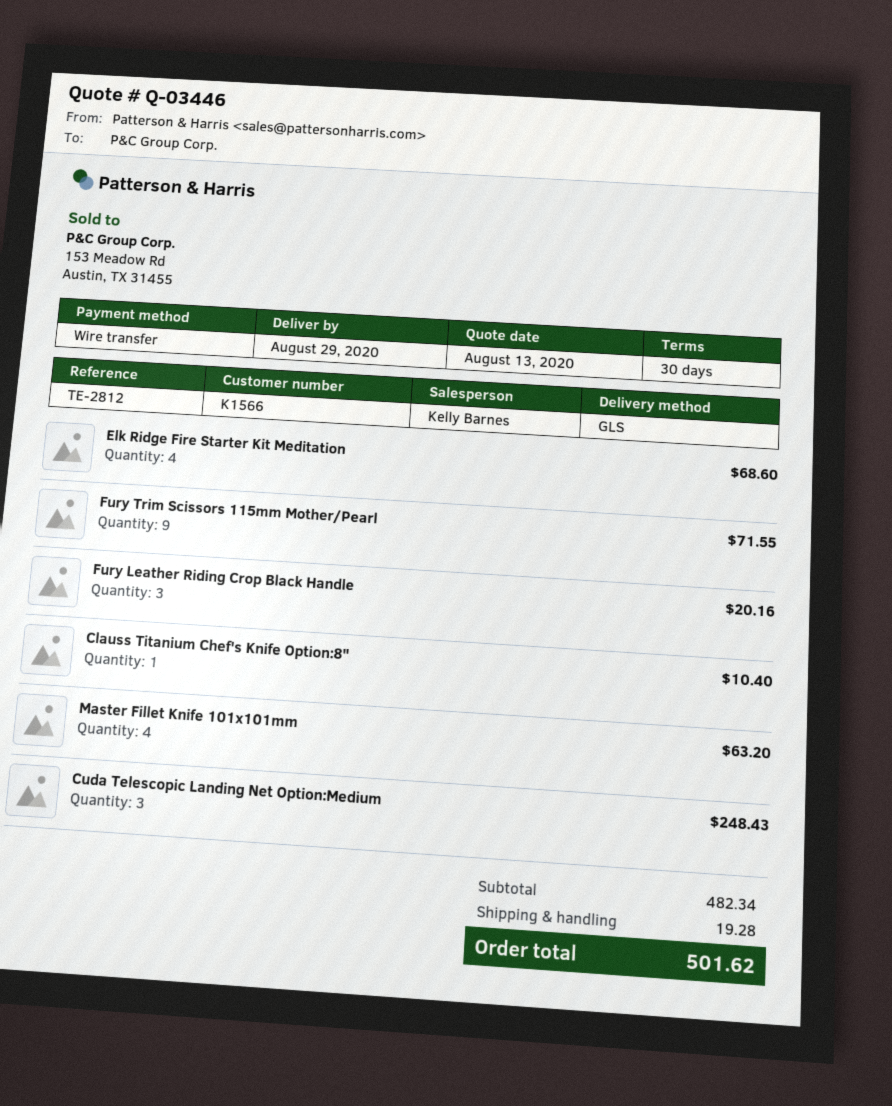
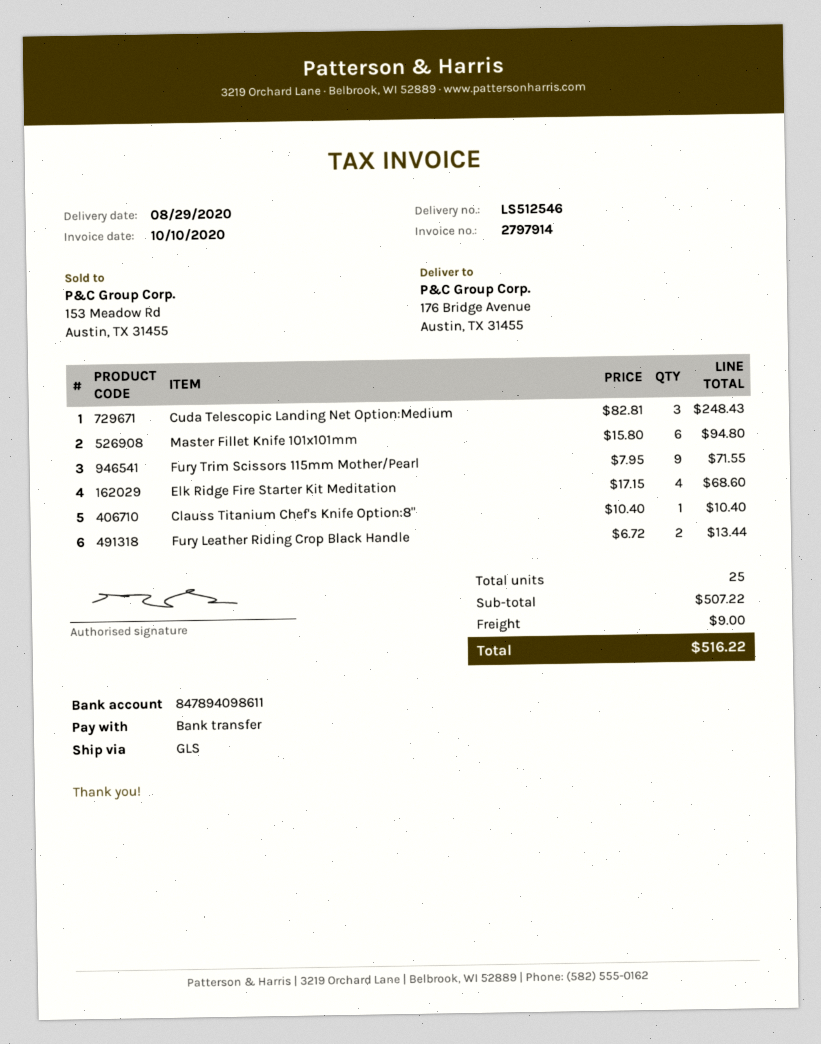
Fury Leather Riding Crop Black Handle: 3 for 20.16 -> 2 for 13.44
Master Fillet Knife 101x101mm: 4 for 63.20 -> 6 for 94.80
subtotal: 482.34 -> 507.22
shipping: 19.28 -> 9.00
total: 501.62 -> 516.22

